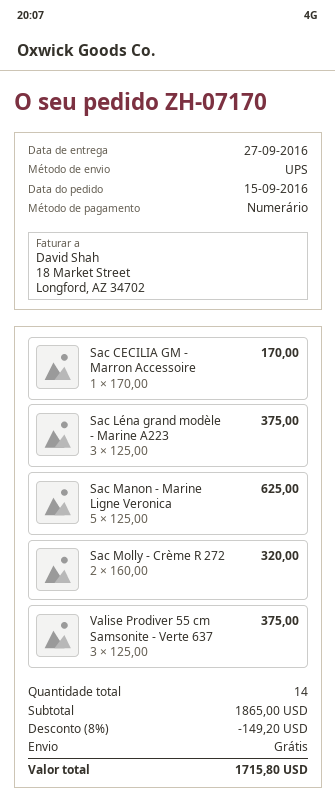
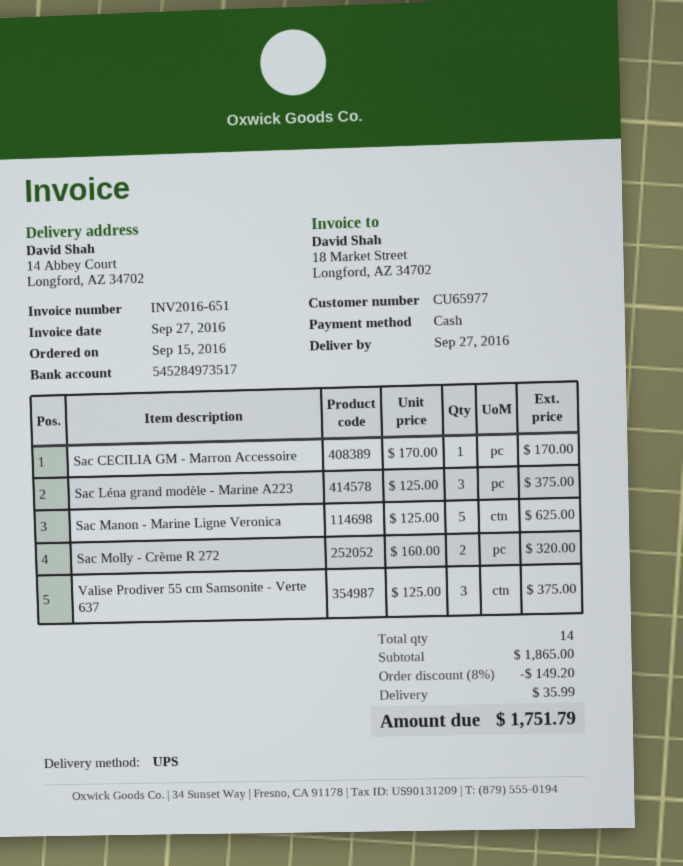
shipping: 0.00 -> 35.99
total: 1715.80 -> 1751.79

